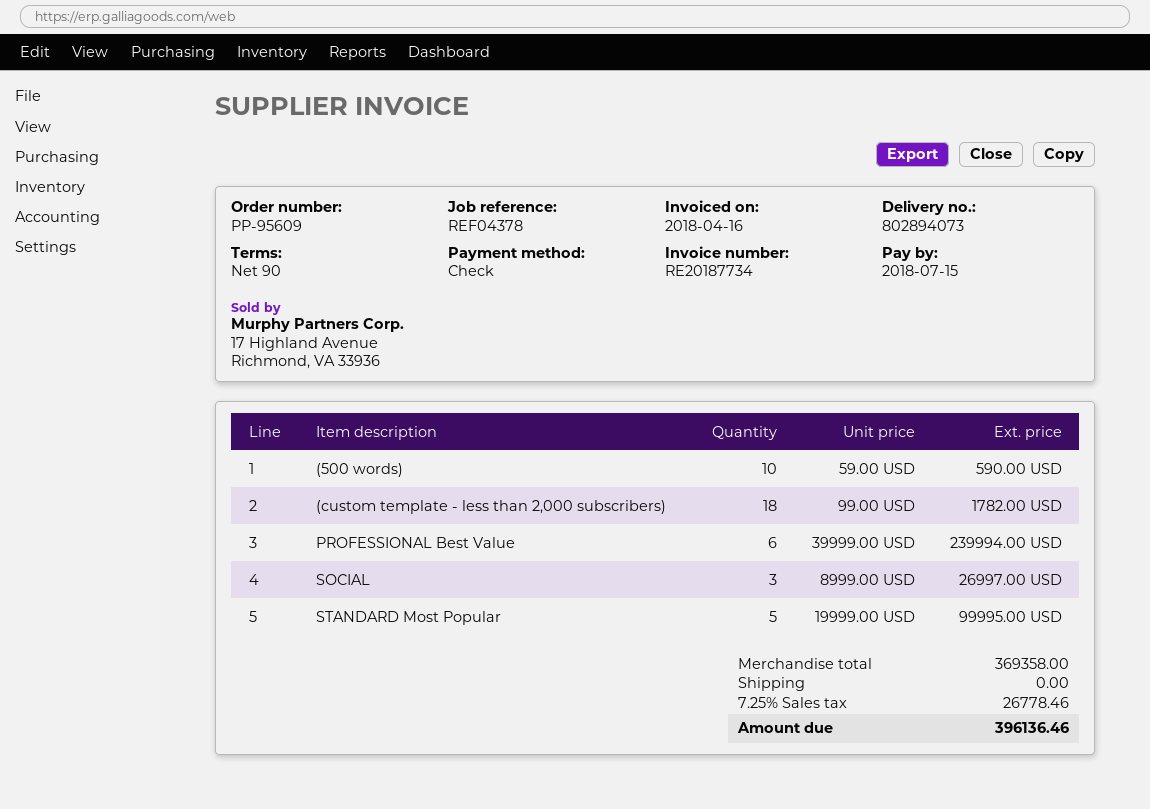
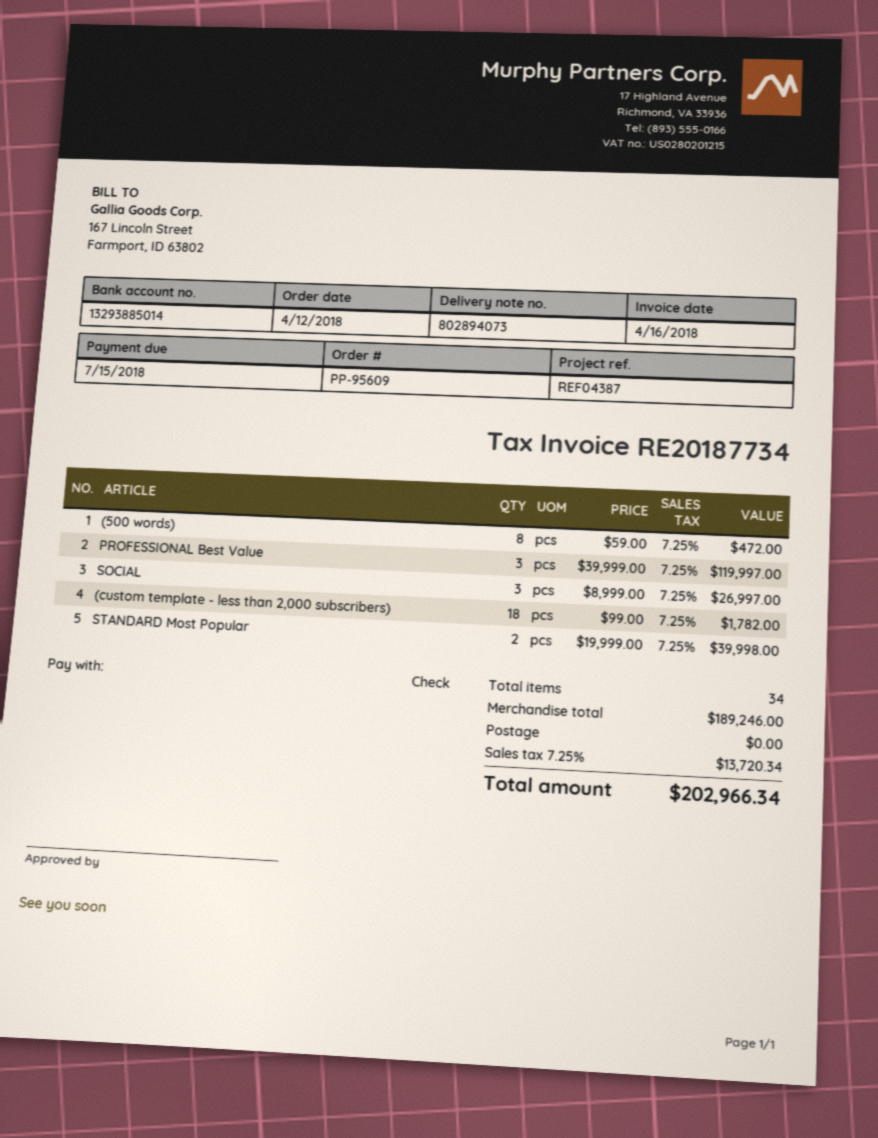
reference: REF04378 -> REF04387
(500 words): 10 x 59.00 = 590.00 -> 8 x 59.00 = 472.00
PROFESSIONAL Best Value: 6 x 39999.00 = 239994.00 -> 3 x 39999.00 = 119997.00
STANDARD Most Popular: 5 x 19999.00 = 99995.00 -> 2 x 19999.00 = 39998.00
subtotal: 369358.00 -> 189246.00
tax: 7.25% = 26778.46 -> 7.25% = 13720.34
total: 396136.46 -> 202966.34

